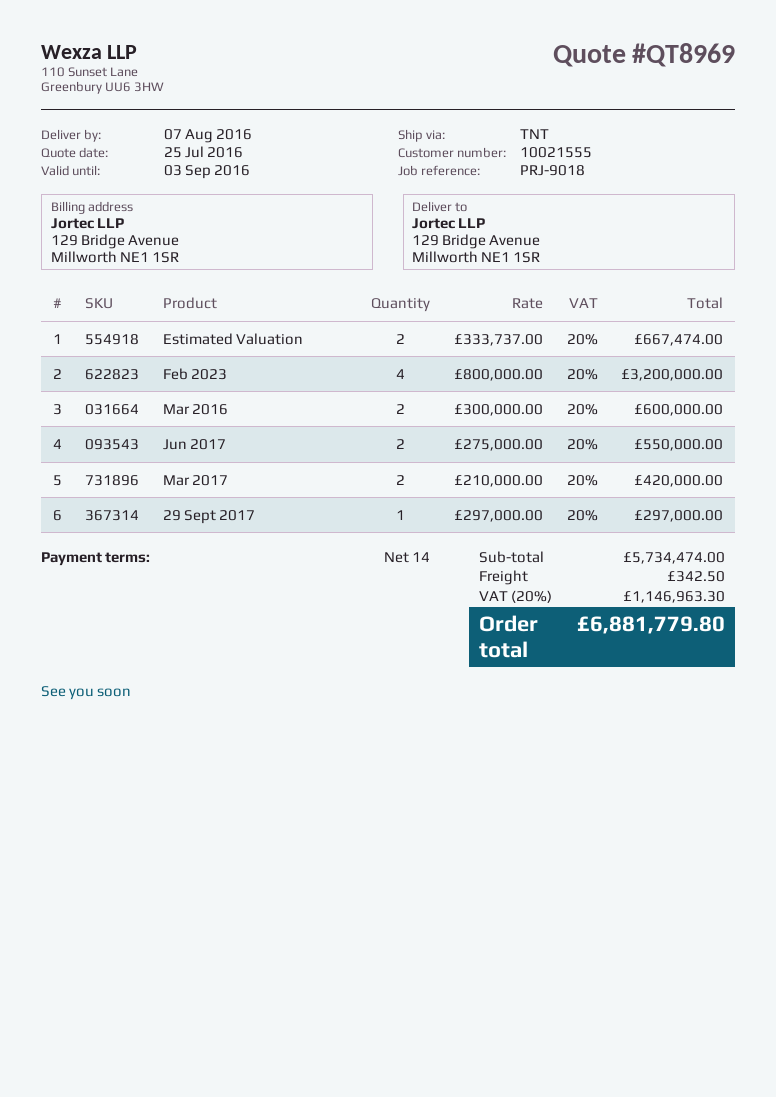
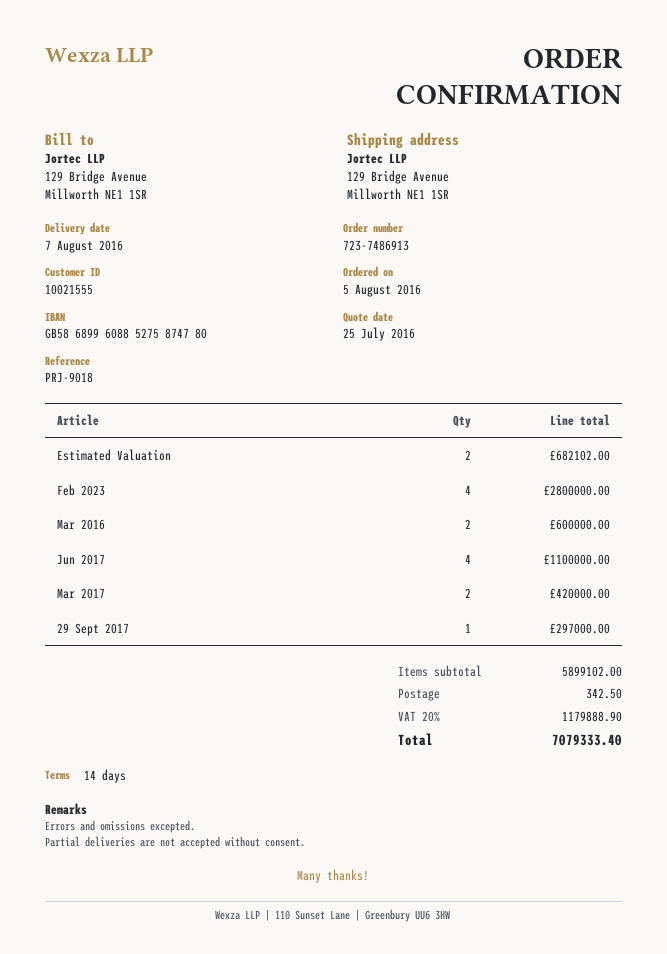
Estimated Valuation: 2 for 667474.00 -> 2 for 682102.00
Feb 2023: 4 for 3200000.00 -> 4 for 2800000.00
Jun 2017: 2 for 550000.00 -> 4 for 1100000.00
subtotal: 5734474.00 -> 5899102.00
tax: 20% = 1146963.30 -> 20% = 1179888.90
total: 6881779.80 -> 7079333.40

